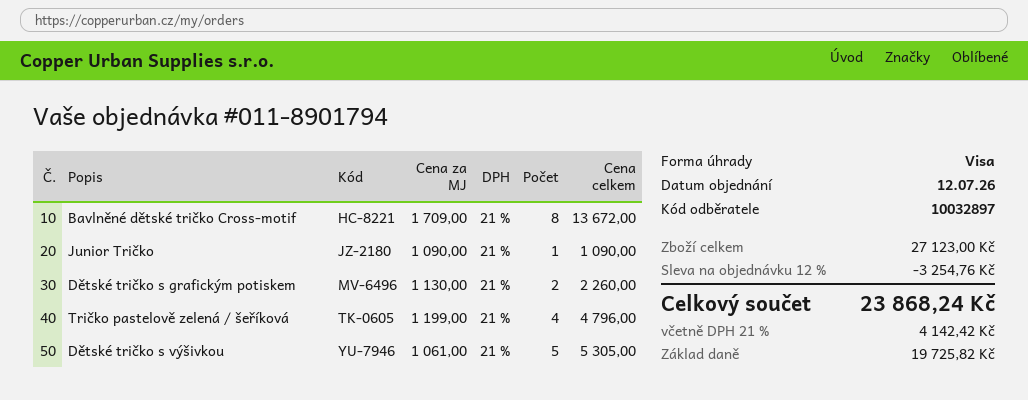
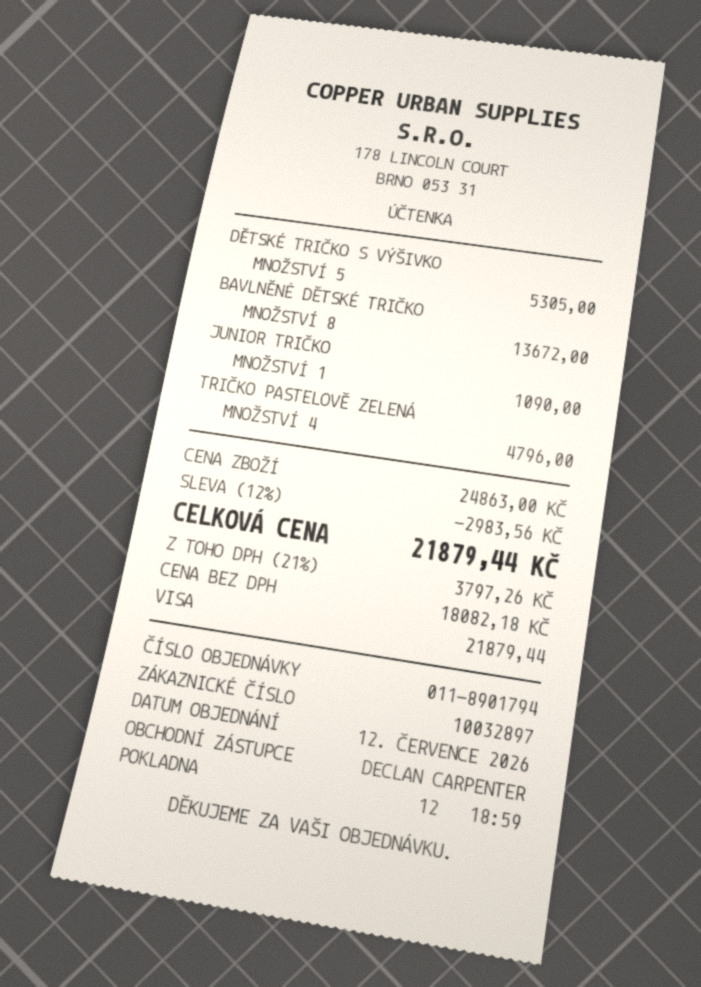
Dětské tričko s grafickým potiskem: 2 for 2260.00 -> none
subtotal: 27123.00 -> 24863.00
discount: 12% = 3254.76 -> 12% = 2983.56
net: 19725.82 -> 18082.18
tax: 21% = 4142.42 -> 21% = 3797.26
total: 23868.24 -> 21879.44

